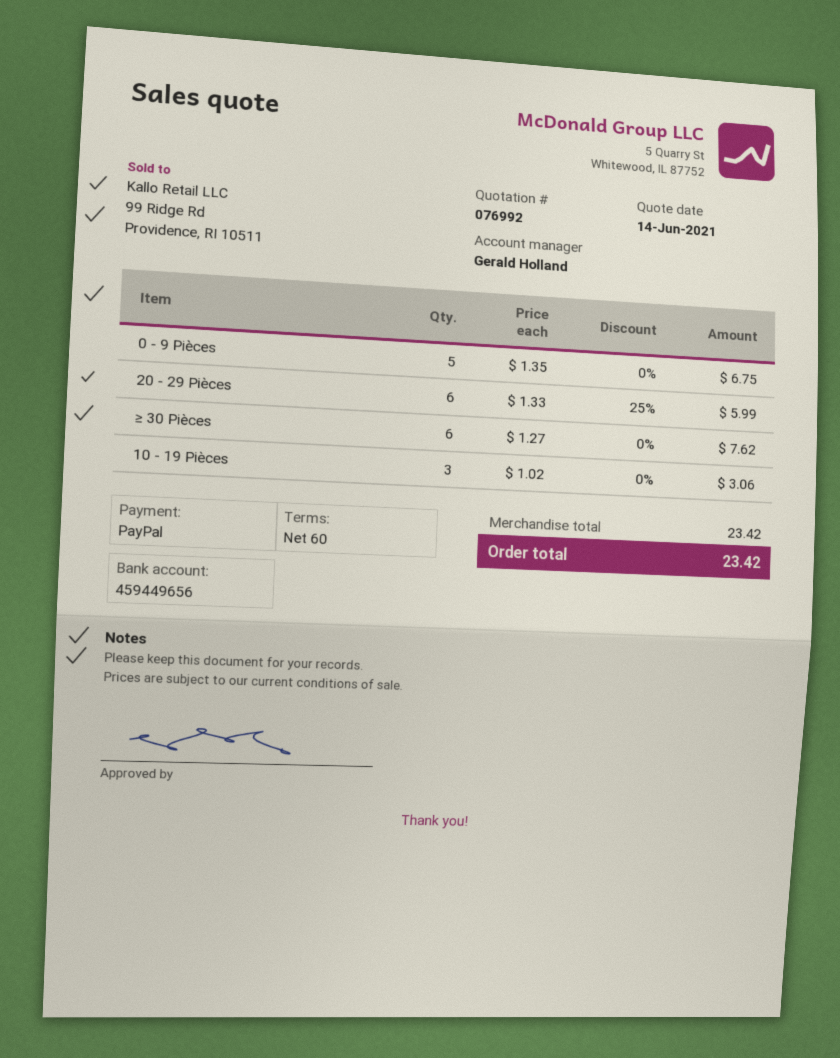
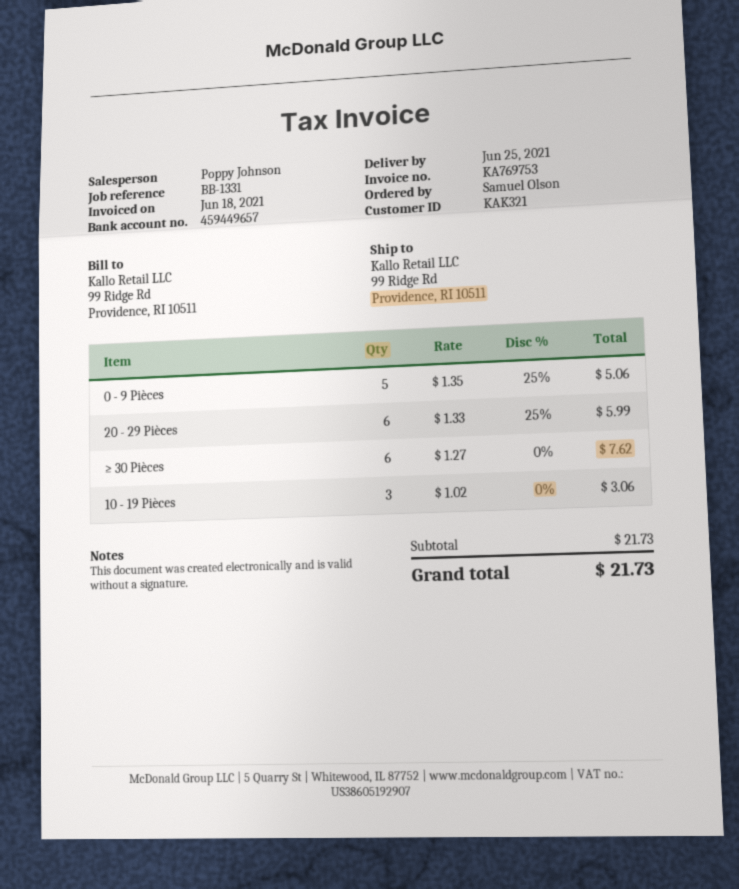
sales rep: Gerald Holland -> Poppy Johnson
bank account: 459449656 -> 459449657
0 - 9 Pièces: 5 x 1.35 = 6.75 -> 5 x 1.35 - 25% = 5.06
subtotal: 23.42 -> 21.73
total: 23.42 -> 21.73

